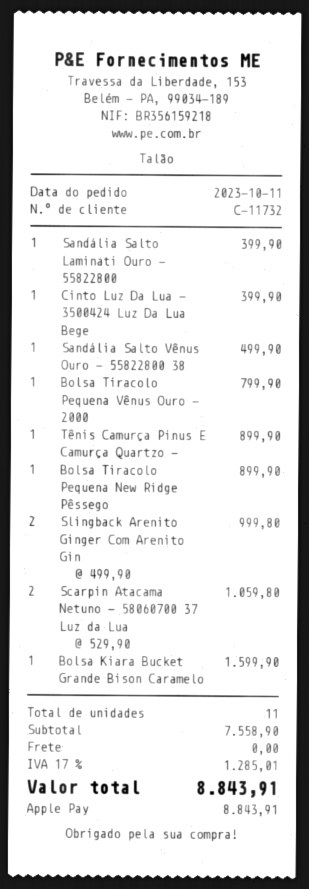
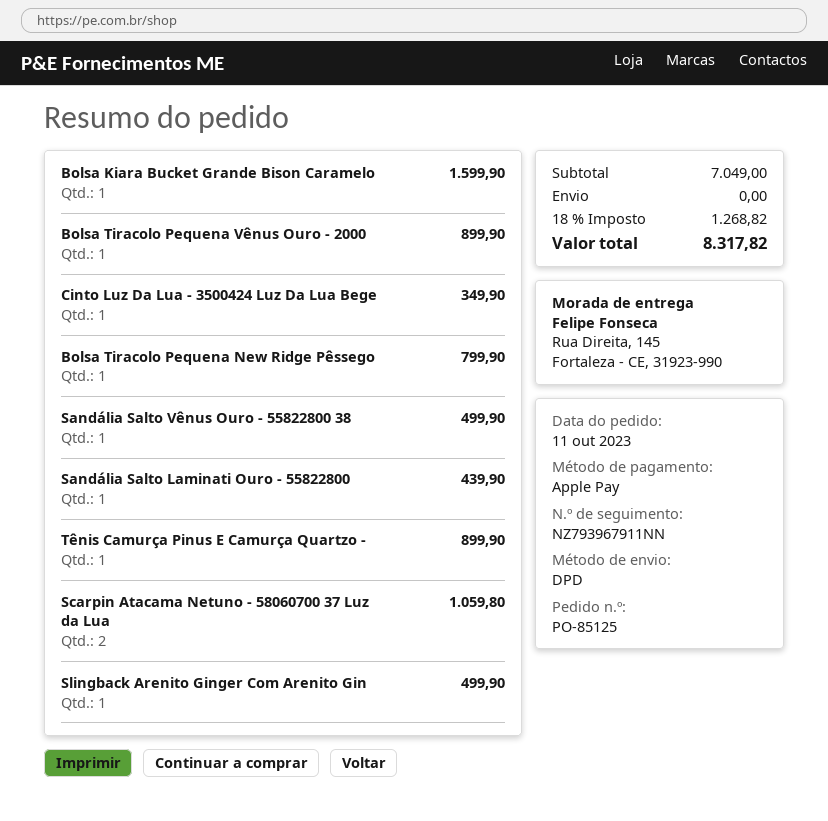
Sandália Salto Laminati Ouro - 55822800: 1 for 399.90 -> 1 for 439.90
Cinto Luz Da Lua - 3500424 Luz Da Lua Bege: 1 for 399.90 -> 1 for 349.90
Bolsa Tiracolo Pequena Vênus Ouro - 2000: 1 for 799.90 -> 1 for 899.90
Bolsa Tiracolo Pequena New Ridge Pêssego: 1 for 899.90 -> 1 for 799.90
Slingback Arenito Ginger Com Arenito Gin: 2 for 999.80 -> 1 for 499.90
subtotal: 7558.90 -> 7049.00
tax: 17% = 1285.01 -> 18% = 1268.82
total: 8843.91 -> 8317.82

